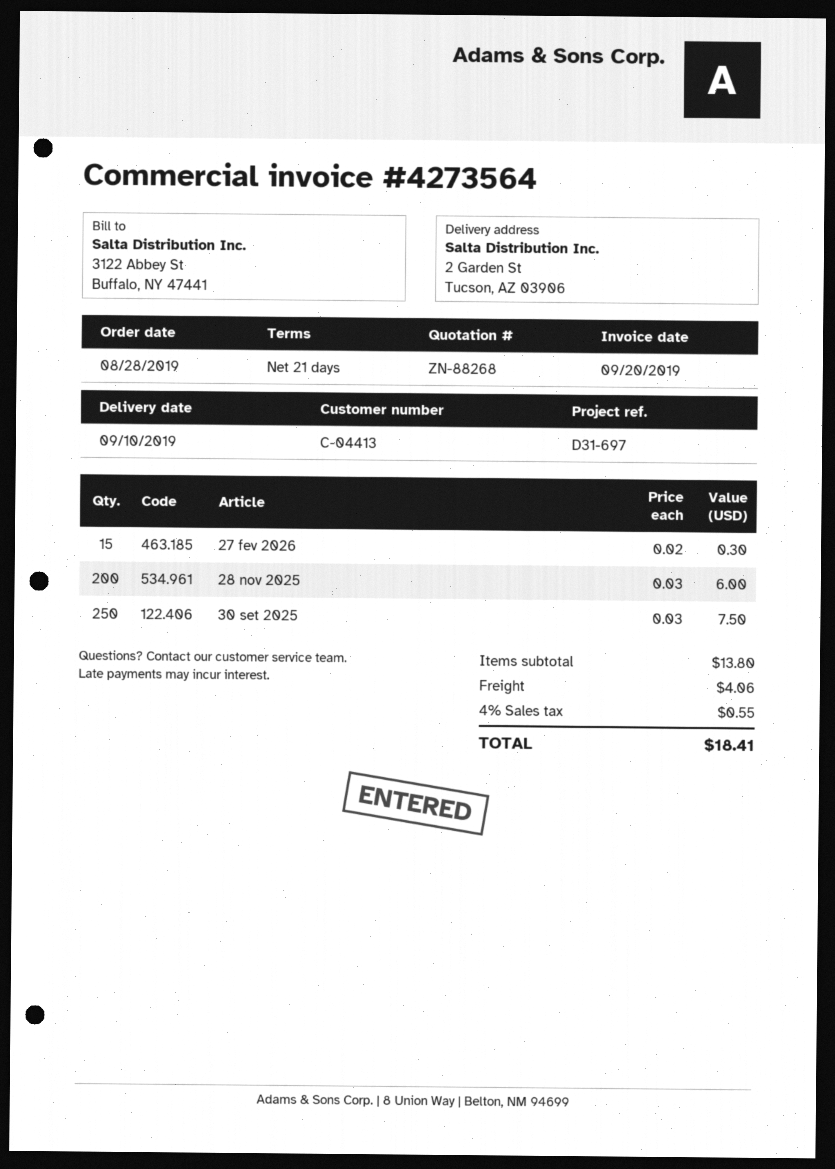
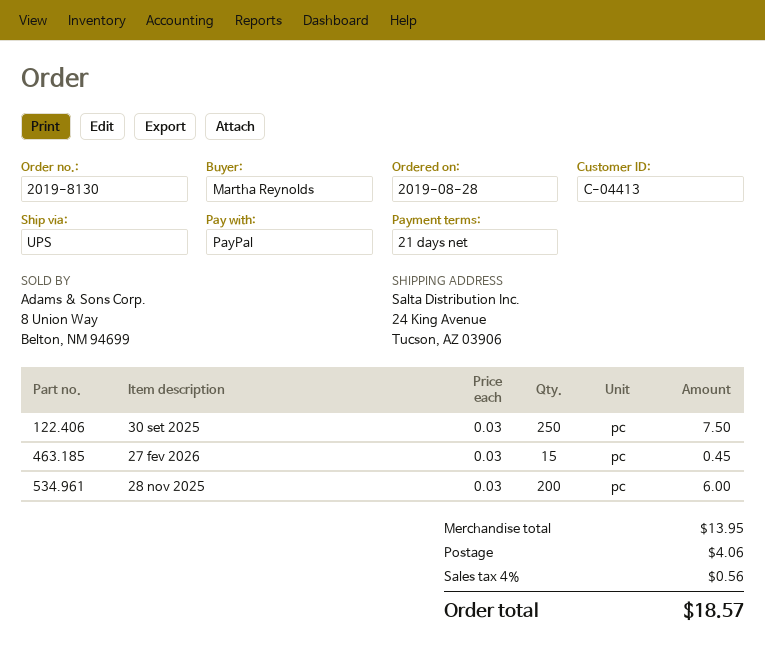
ship to: 2 Garden St, Tucson, AZ 03906 -> 24 King Avenue, Tucson, AZ 03906
27 fev 2026: 15 x 0.02 = 0.30 -> 15 x 0.03 = 0.45
subtotal: 13.80 -> 13.95
tax: 4% = 0.55 -> 4% = 0.56
total: 18.41 -> 18.57

